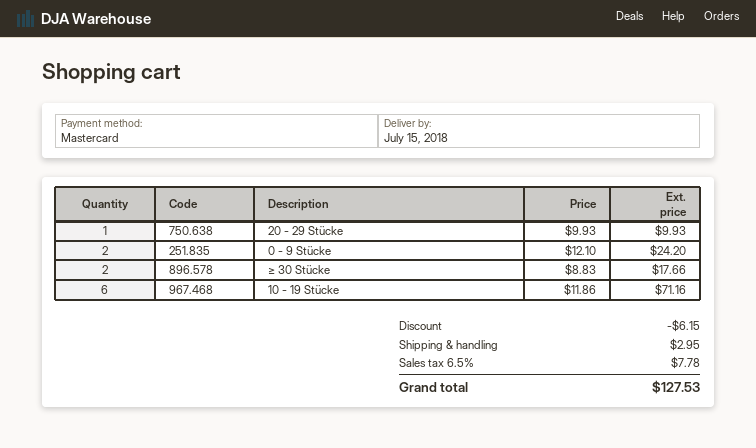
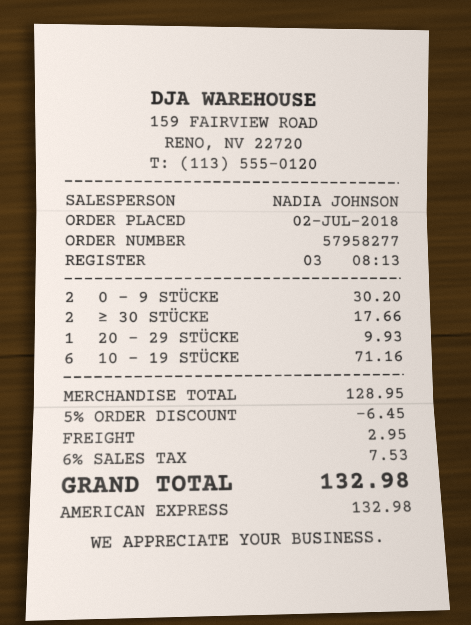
payment method: Mastercard -> American Express
0 - 9 Stücke: 2 for 24.20 -> 2 for 30.20
discount: 6.15 -> 6.45
tax: 6.5% = 7.78 -> 6% = 7.53
total: 127.53 -> 132.98

